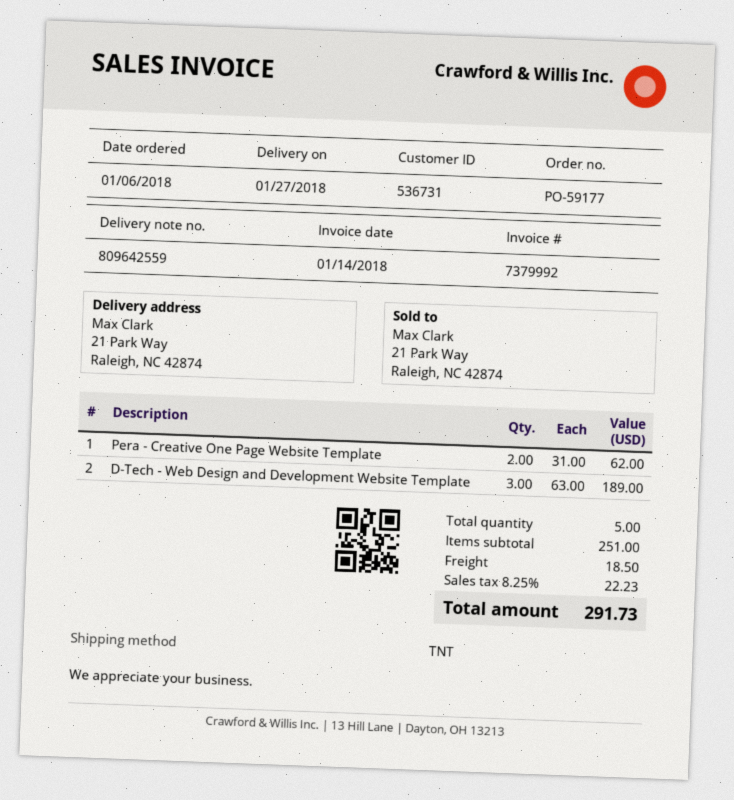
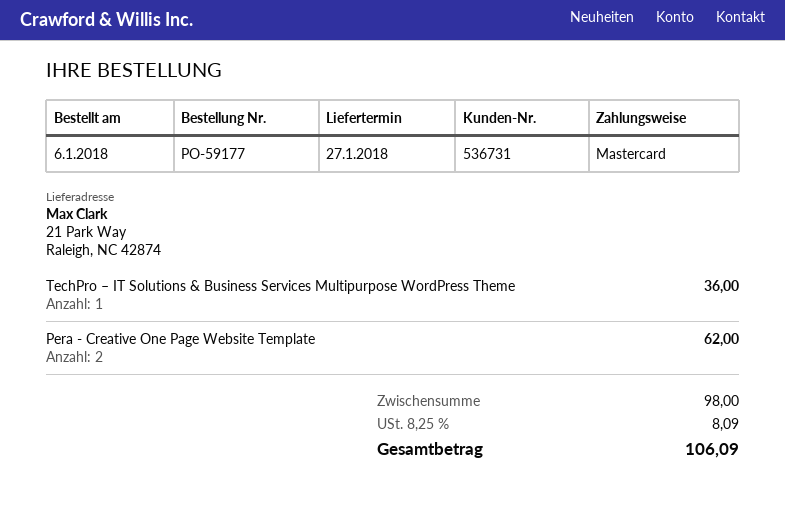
D-Tech - Web Design and Development Website Template: 3 for 189.00 -> none
TechPro – IT Solutions & Business Services Multipurpose WordPress Theme: none -> 1 for 36.00
subtotal: 251.00 -> 98.00
shipping: 18.50 -> none
tax: 8.25% = 22.23 -> 8.25% = 8.09
total: 291.73 -> 106.09

